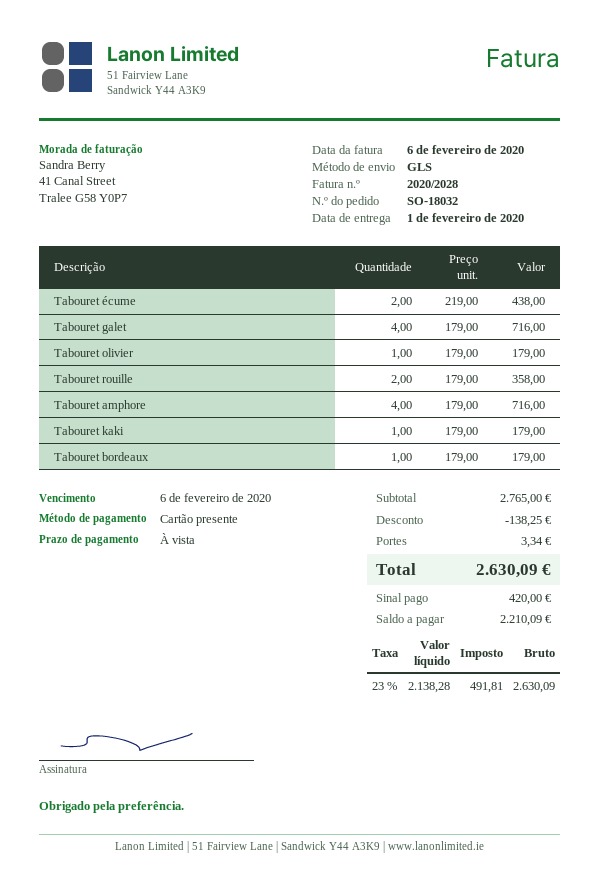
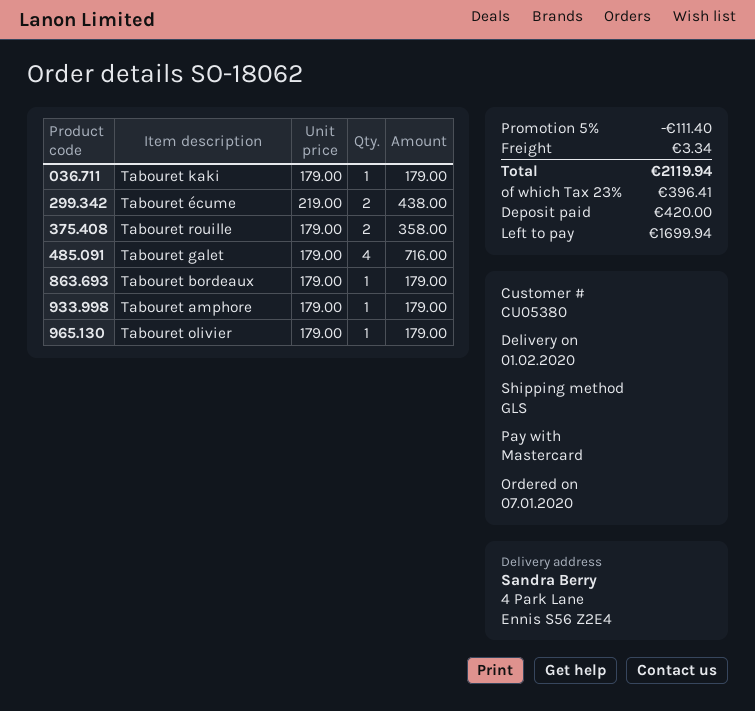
order number: SO-18032 -> SO-18062
payment method: gift card -> Mastercard
Tabouret amphore: 4 x 179.00 = 716.00 -> 1 x 179.00 = 179.00
discount: 138.25 -> 111.40
tax: 23% = 491.81 -> 23% = 396.41
total: 2630.09 -> 2119.94
balance: 2210.09 -> 1699.94

